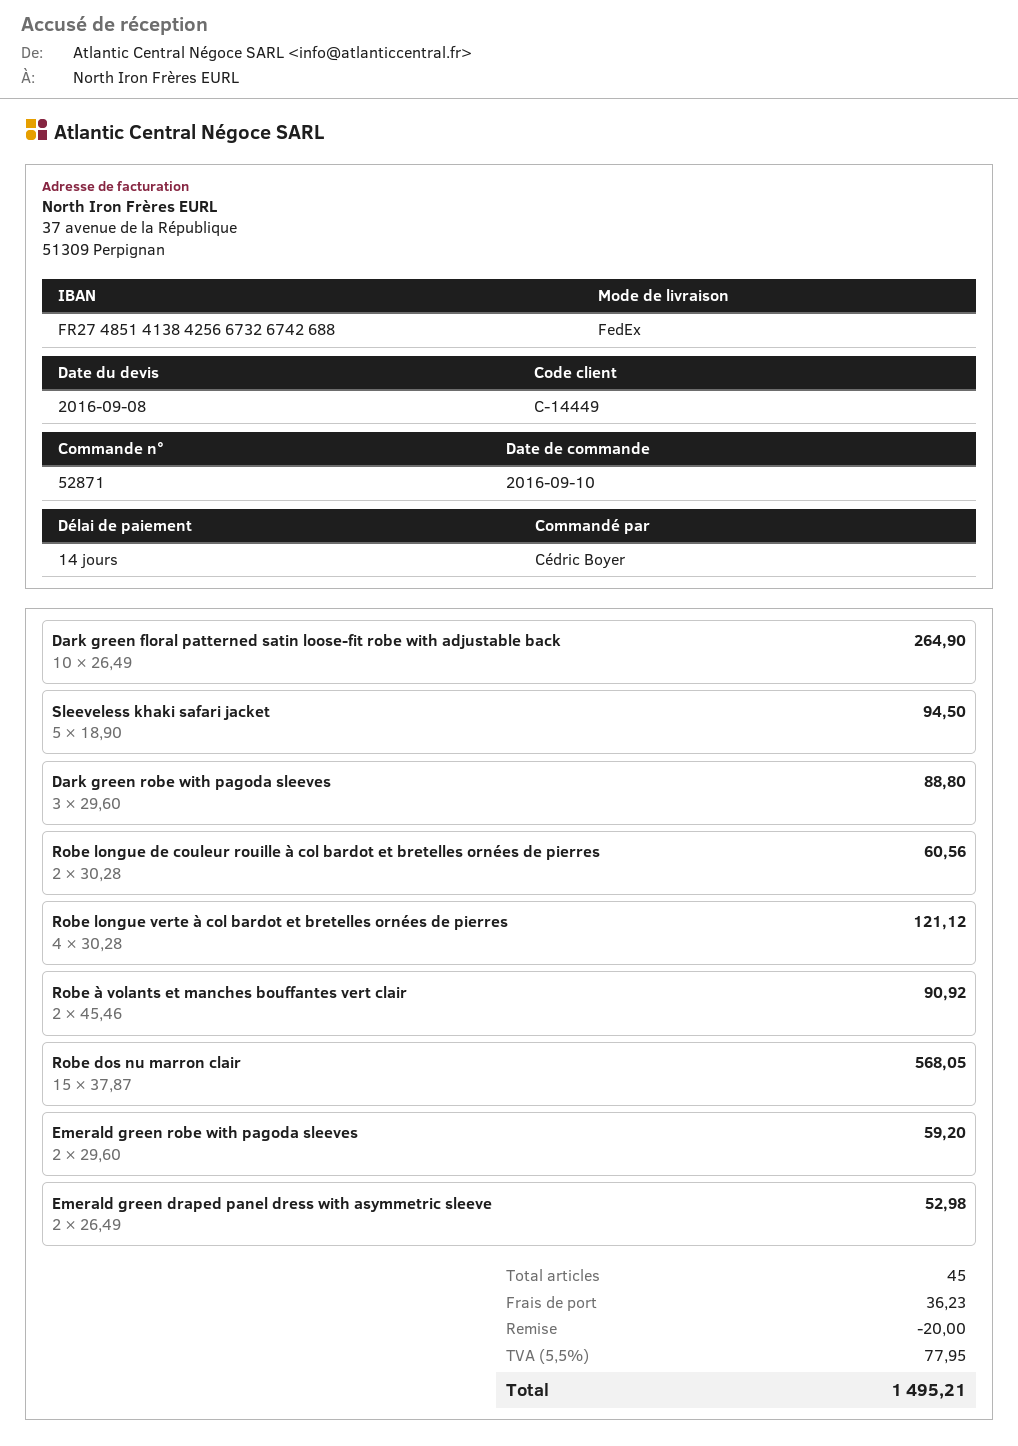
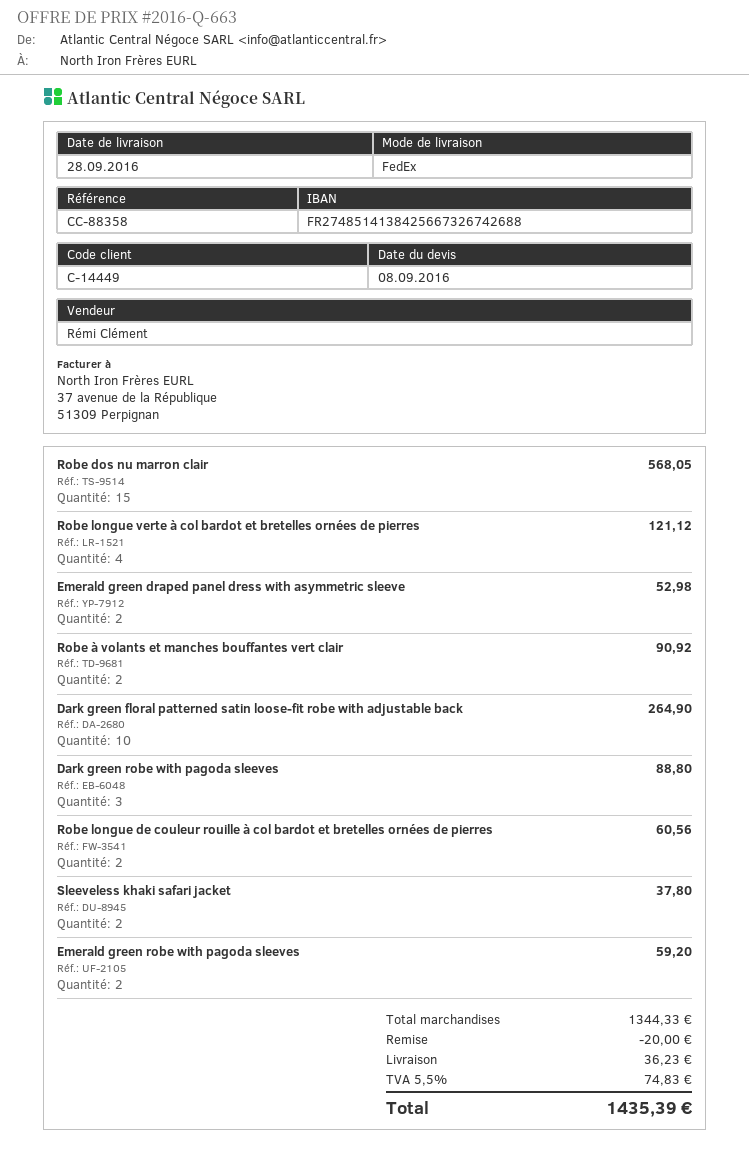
Sleeveless khaki safari jacket: 5 for 94.50 -> 2 for 37.80
tax: 5.5% = 77.95 -> 5.5% = 74.83
total: 1495.21 -> 1435.39

